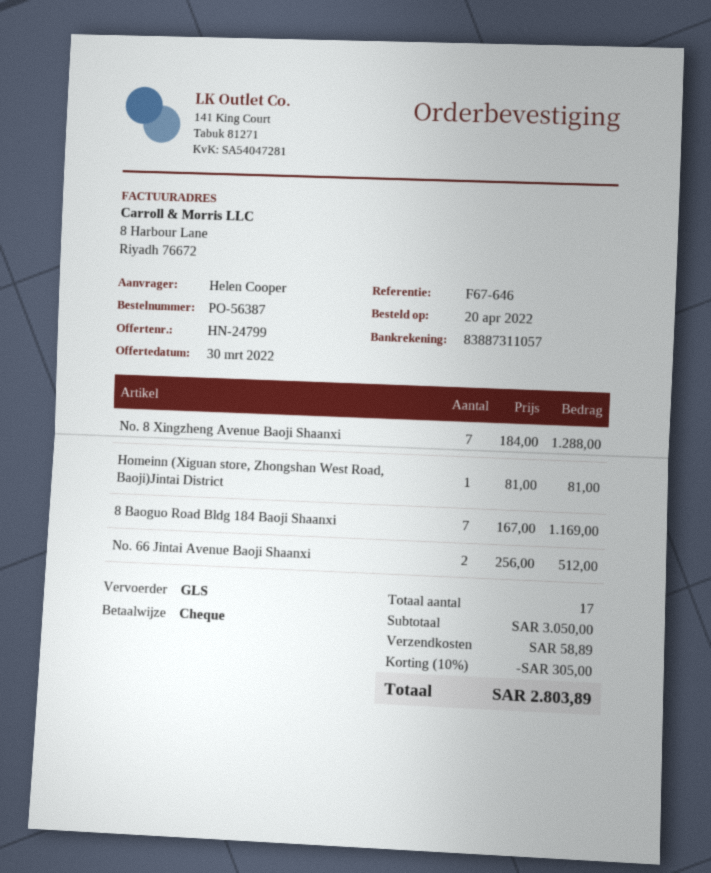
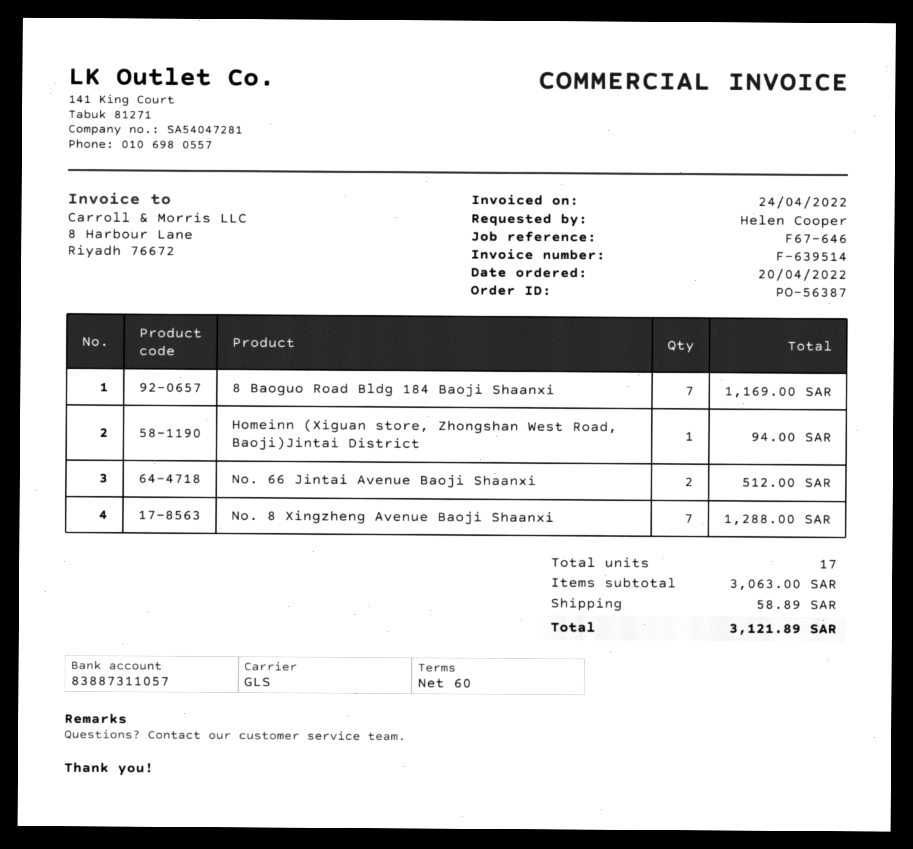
Homeinn (Xiguan store, Zhongshan West Road, Baoji)Jintai District: 1 for 81.00 -> 1 for 94.00
subtotal: 3050.00 -> 3063.00
discount: 10% = 305.00 -> none
total: 2803.89 -> 3121.89

